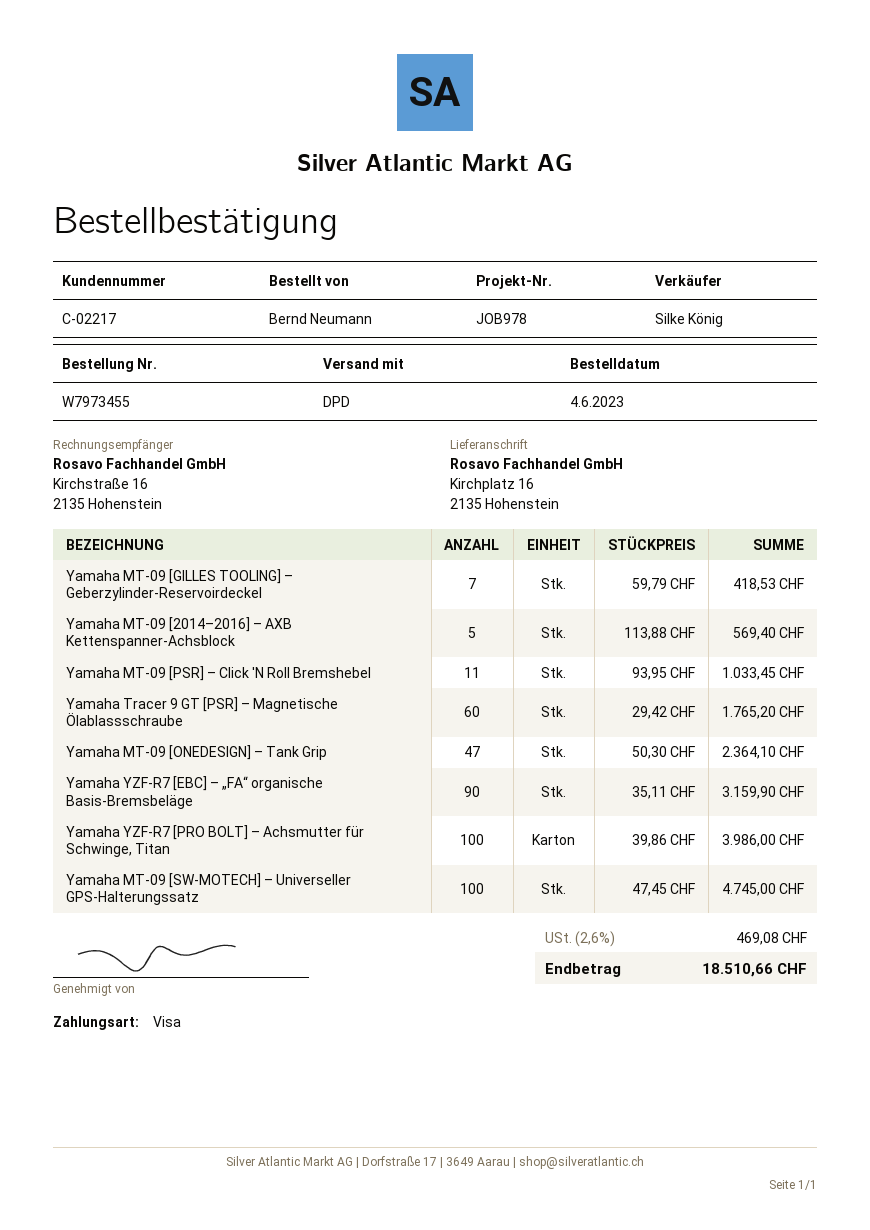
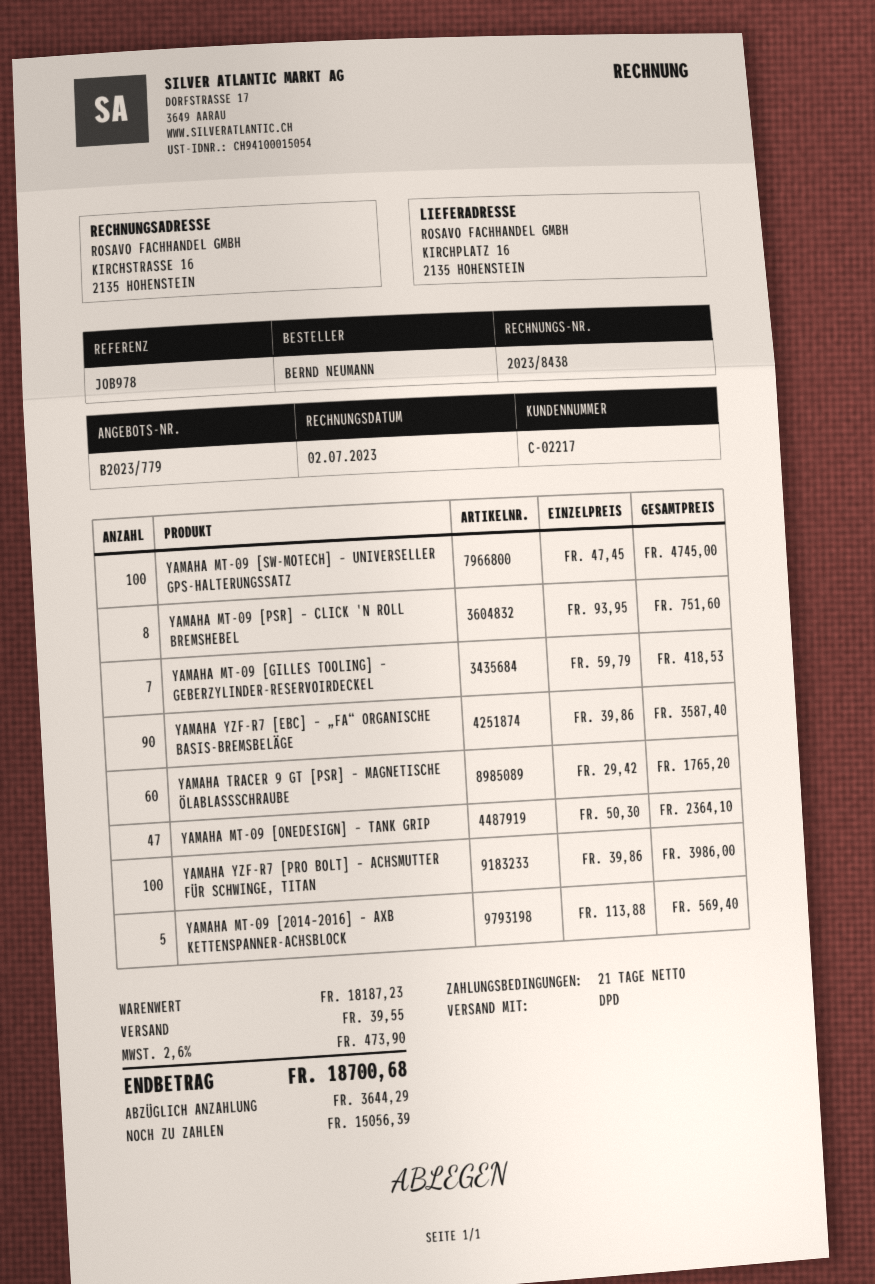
Yamaha MT-09 [PSR] – Click 'N Roll Bremshebel: 11 x 93.95 = 1033.45 -> 8 x 93.95 = 751.60
Yamaha YZF-R7 [EBC] – „FA“ organische Basis-Bremsbeläge: 90 x 35.11 = 3159.90 -> 90 x 39.86 = 3587.40
shipping: none -> 39.55
tax: 2.6% = 469.08 -> 2.6% = 473.90
total: 18510.66 -> 18700.68

